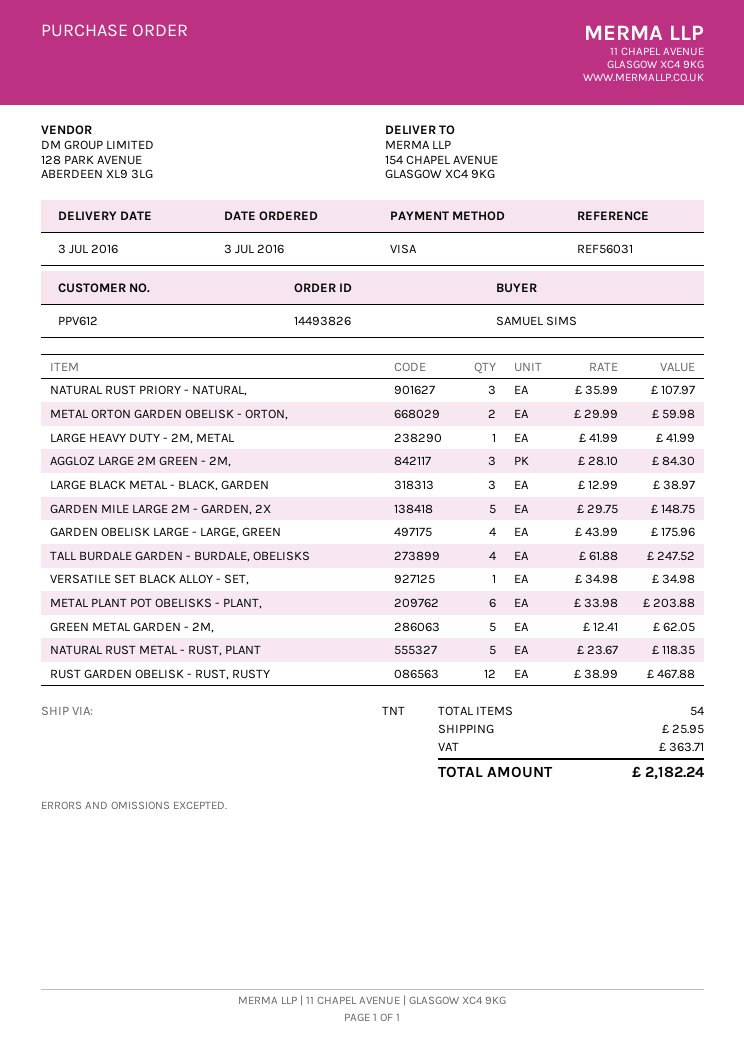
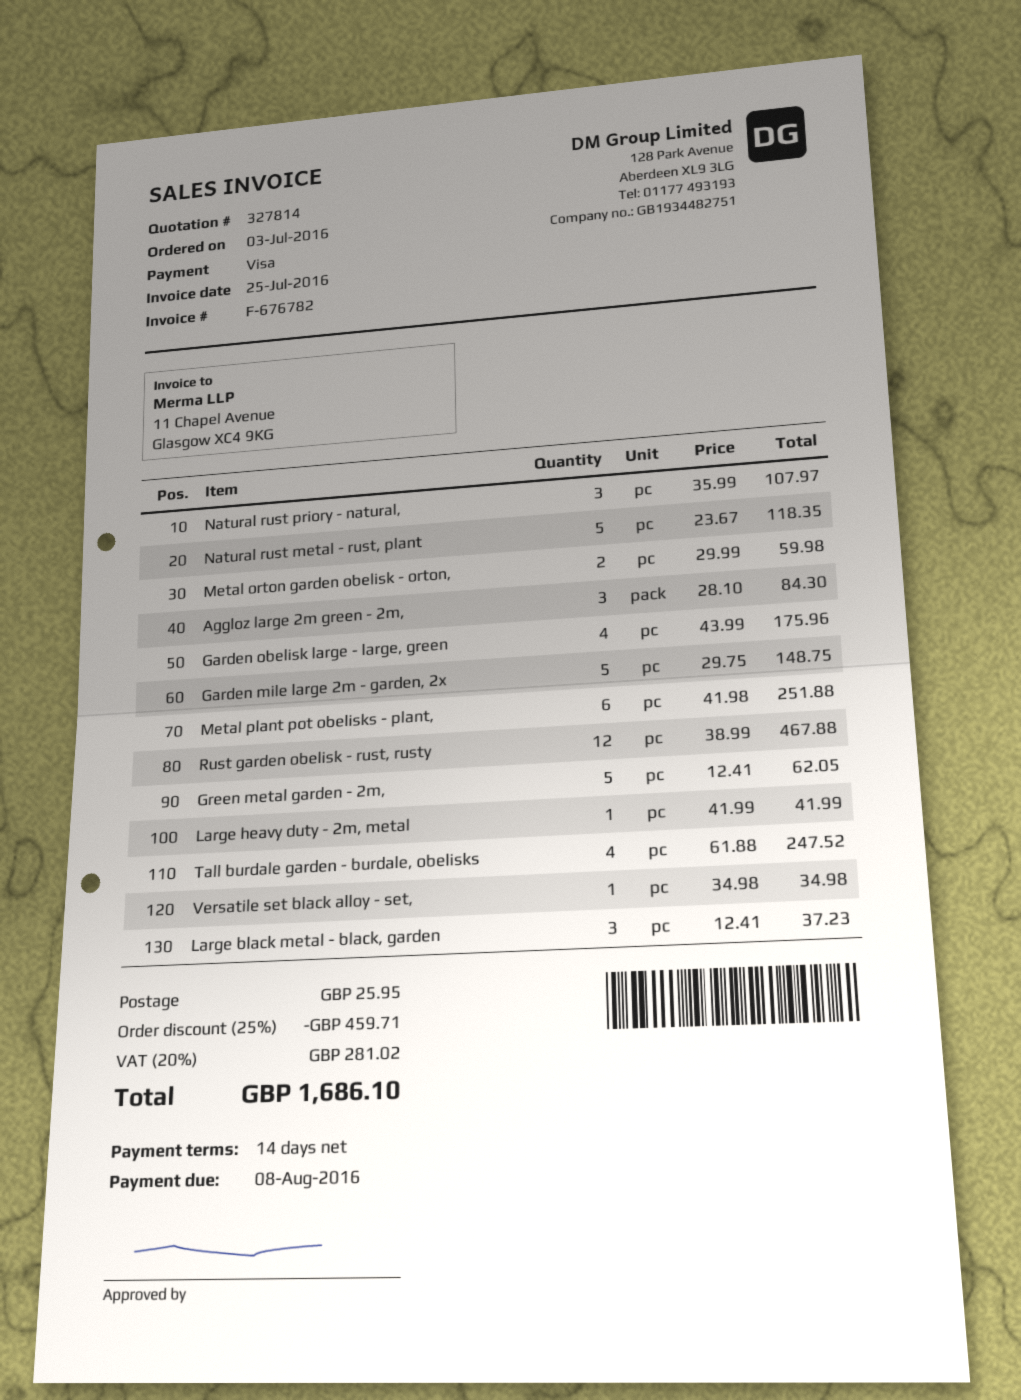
LARGE BLACK METAL - BLACK, GARDEN: 3 x 12.99 = 38.97 -> 3 x 12.41 = 37.23
METAL PLANT POT OBELISKS - PLANT,: 6 x 33.98 = 203.88 -> 6 x 41.98 = 251.88
discount: none -> 25% = 459.71
tax: 363.71 -> 281.02
total: 2182.24 -> 1686.10

